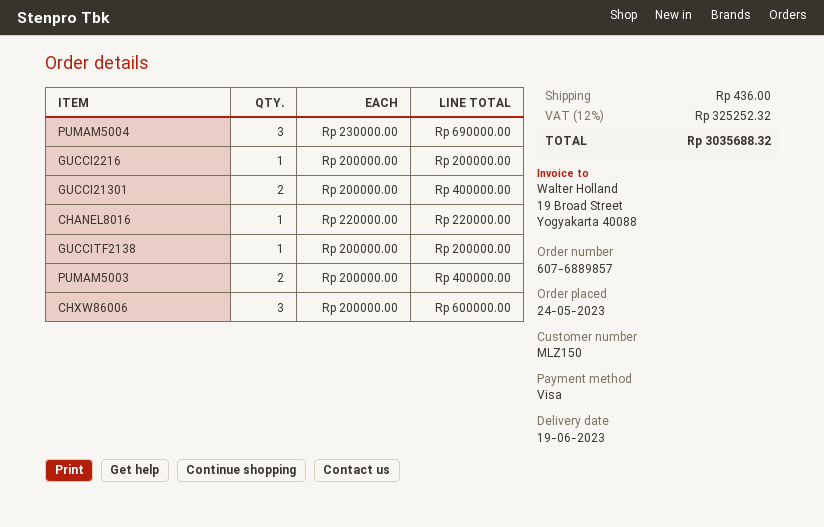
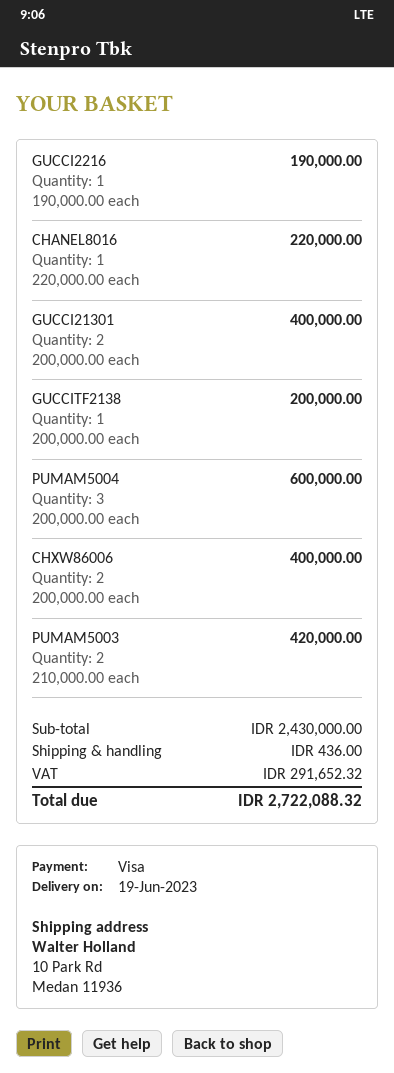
PUMAM5004: 3 x 230000.00 = 690000.00 -> 3 x 200000.00 = 600000.00
GUCCI2216: 1 x 200000.00 = 200000.00 -> 1 x 190000.00 = 190000.00
PUMAM5003: 2 x 200000.00 = 400000.00 -> 2 x 210000.00 = 420000.00
CHXW86006: 3 x 200000.00 = 600000.00 -> 2 x 200000.00 = 400000.00
tax: 325252.32 -> 291652.32
total: 3035688.32 -> 2722088.32

